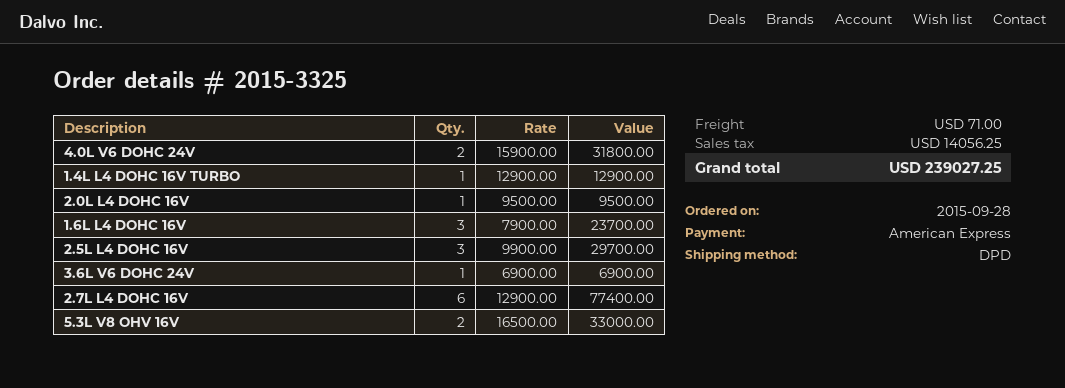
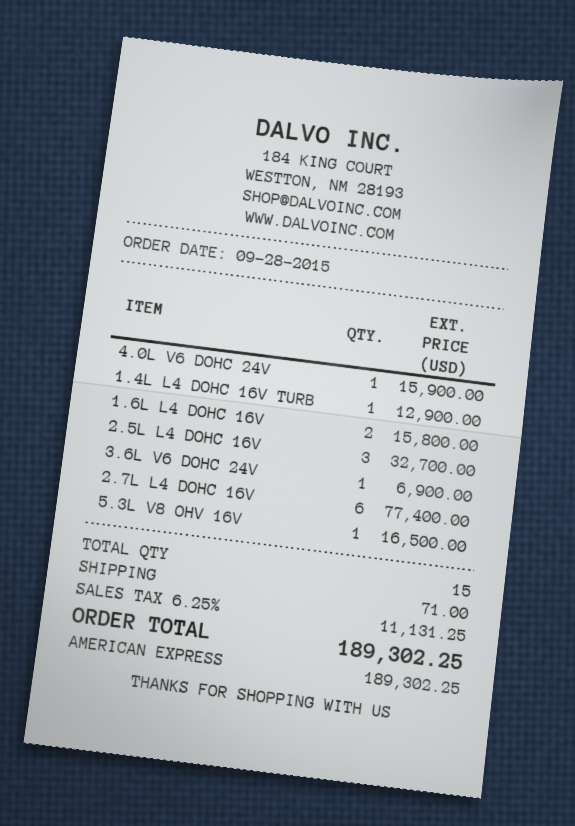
4.0L V6 DOHC 24V: 2 for 31800.00 -> 1 for 15900.00
2.0L L4 DOHC 16V: 1 for 9500.00 -> none
1.6L L4 DOHC 16V: 3 for 23700.00 -> 2 for 15800.00
2.5L L4 DOHC 16V: 3 for 29700.00 -> 3 for 32700.00
5.3L V8 OHV 16V: 2 for 33000.00 -> 1 for 16500.00
tax: 14056.25 -> 11131.25
total: 239027.25 -> 189302.25

